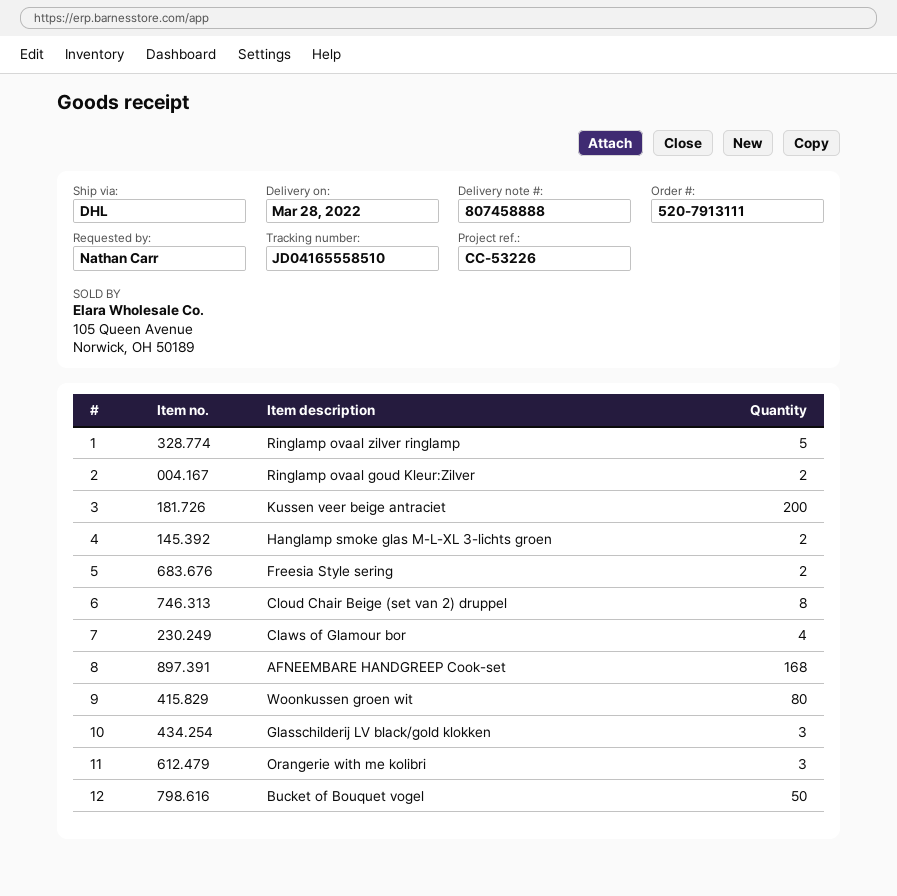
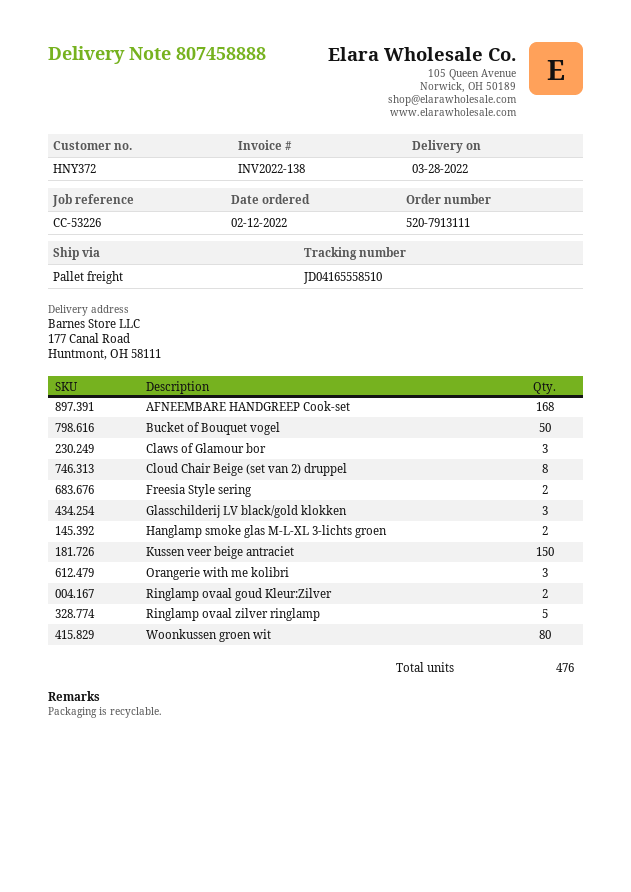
shipping method: DHL -> pallet freight
Kussen veer beige antraciet: 200 -> 150
Claws of Glamour bor: 4 -> 3

